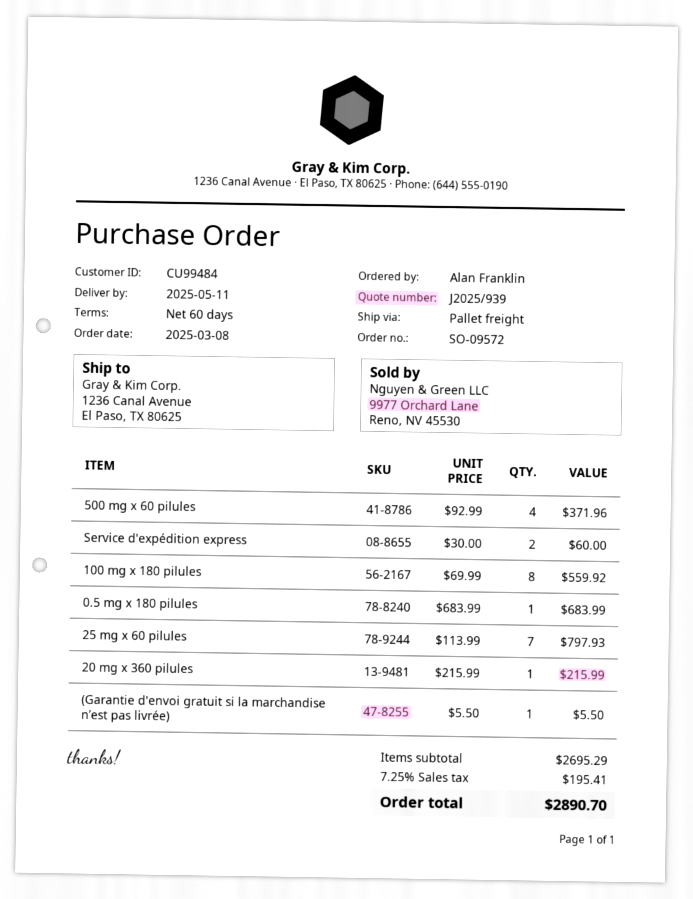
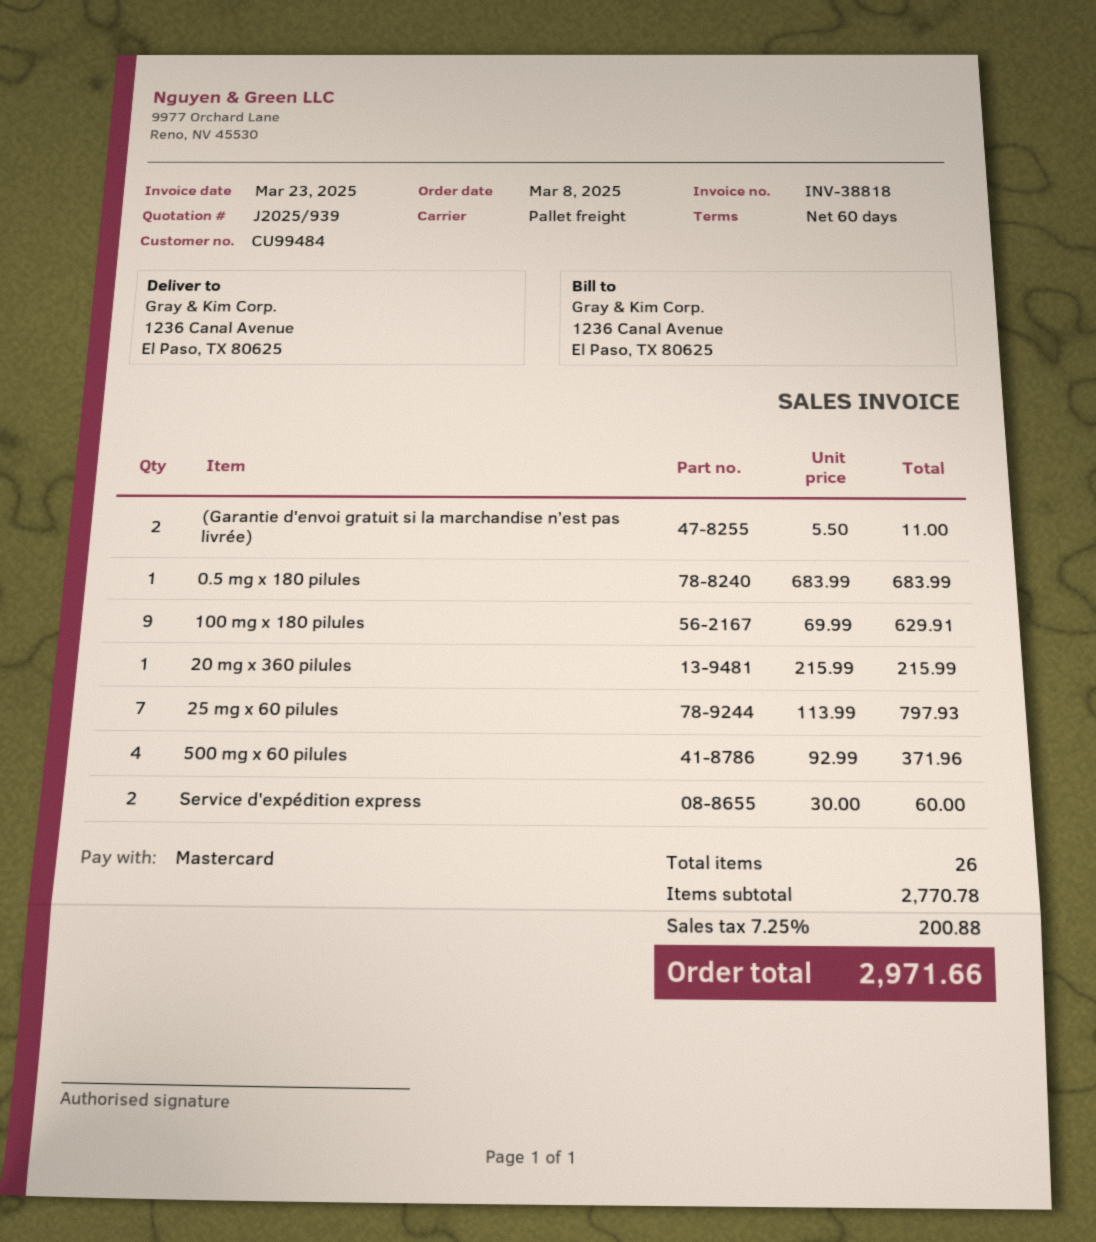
100 mg x 180 pilules: 8 x 69.99 = 559.92 -> 9 x 69.99 = 629.91
(Garantie d'envoi gratuit si la marchandise n’est pas livrée): 1 x 5.50 = 5.50 -> 2 x 5.50 = 11.00
subtotal: 2695.29 -> 2770.78
tax: 7.25% = 195.41 -> 7.25% = 200.88
total: 2890.70 -> 2971.66

